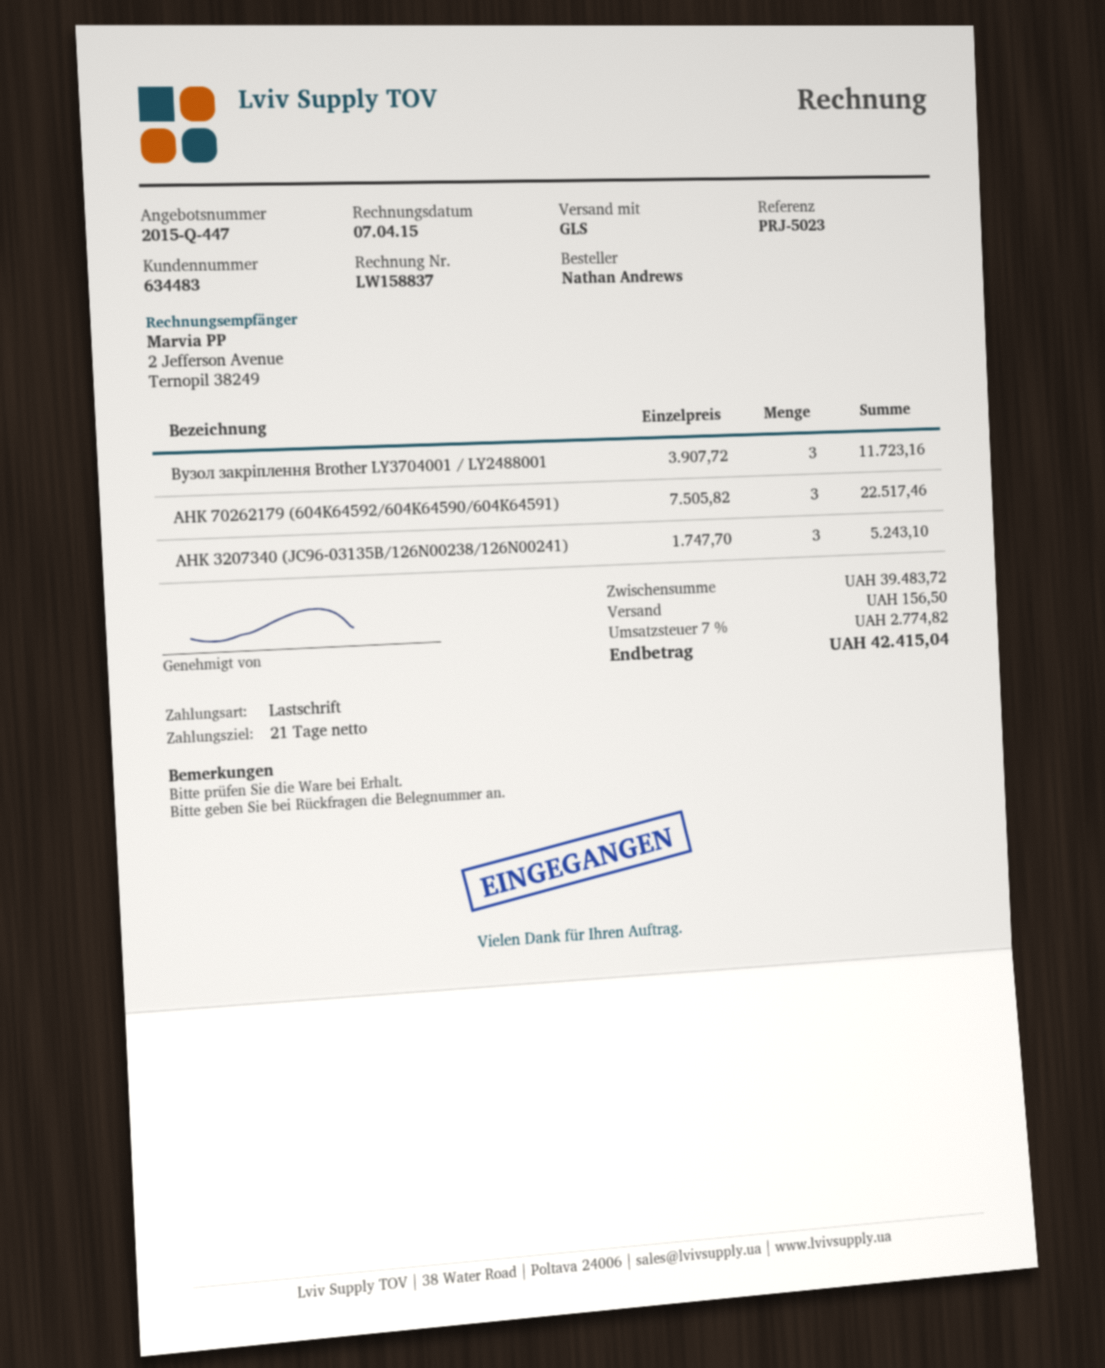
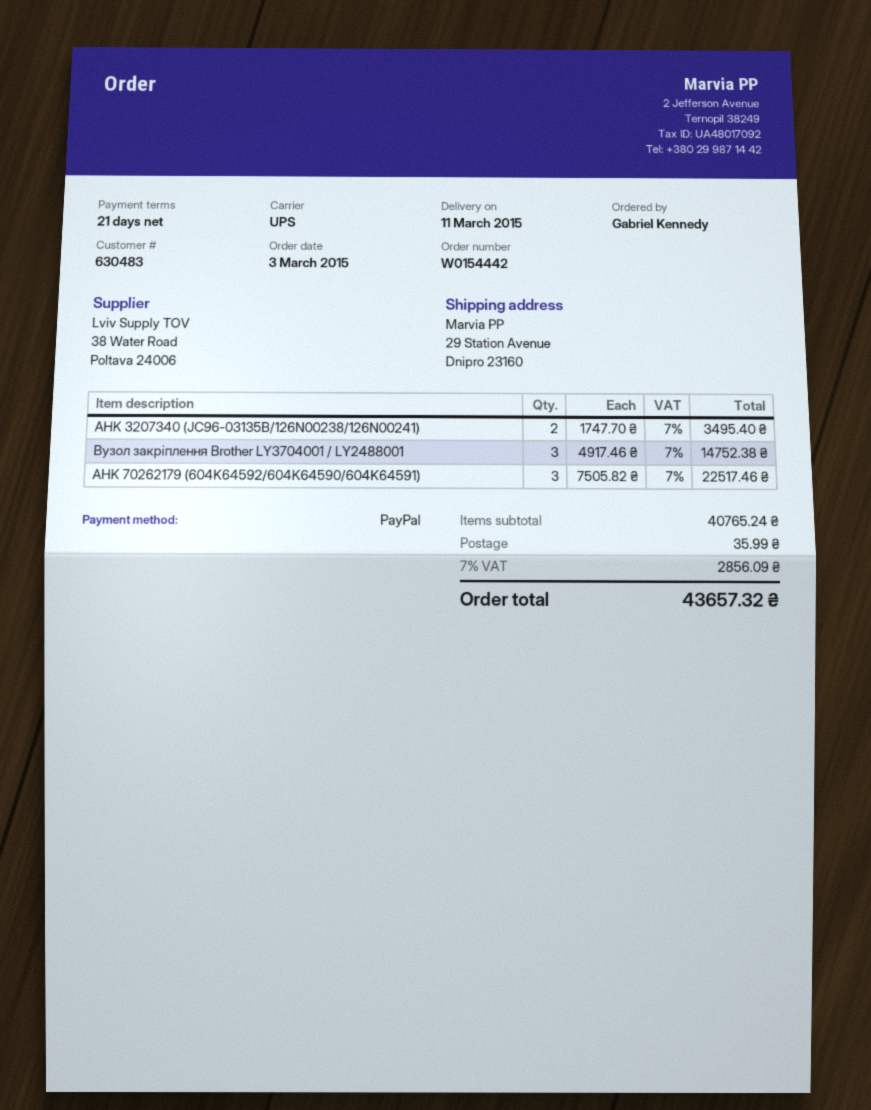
customer number: 634483 -> 630483
ordered by: Nathan Andrews -> Gabriel Kennedy
payment method: direct debit -> PayPal
shipping method: GLS -> UPS
Вузол закріплення Brother LY3704001 / LY2488001: 3 x 3907.72 = 11723.16 -> 3 x 4917.46 = 14752.38
AHK 3207340 (JC96-03135B/126N00238/126N00241): 3 x 1747.70 = 5243.10 -> 2 x 1747.70 = 3495.40
subtotal: 39483.72 -> 40765.24
shipping: 156.50 -> 35.99
tax: 7% = 2774.82 -> 7% = 2856.09
total: 42415.04 -> 43657.32

